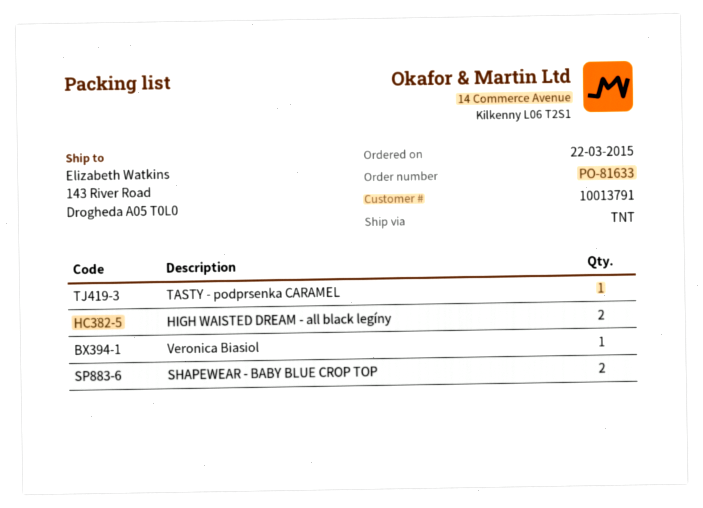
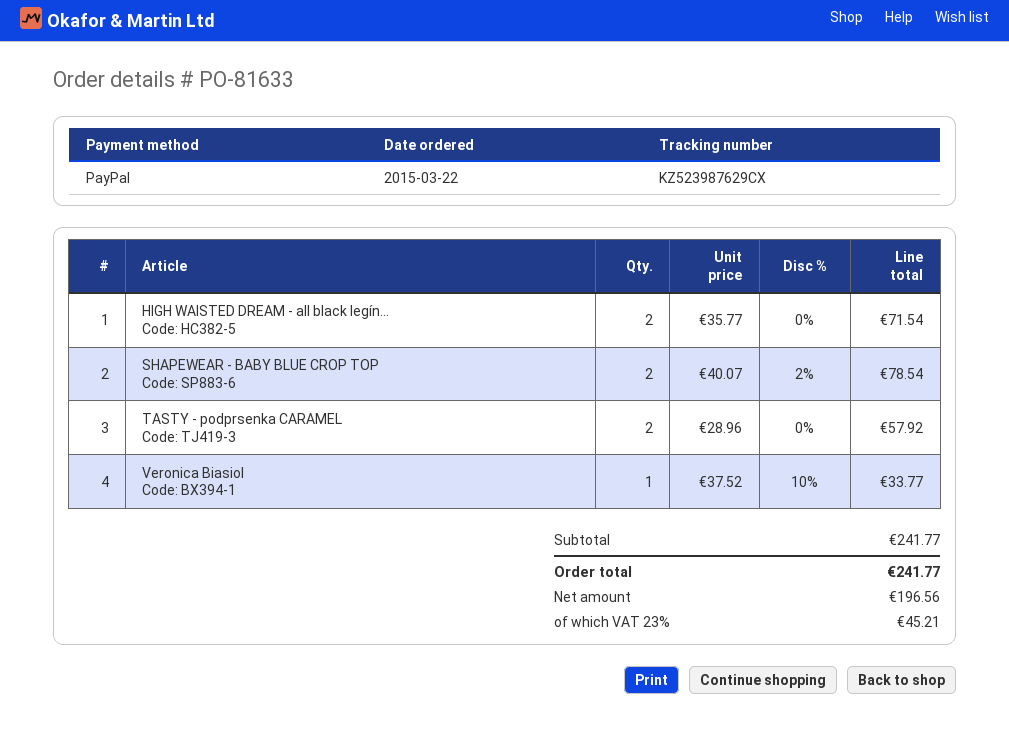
TASTY - podprsenka CARAMEL: 1 -> 2

